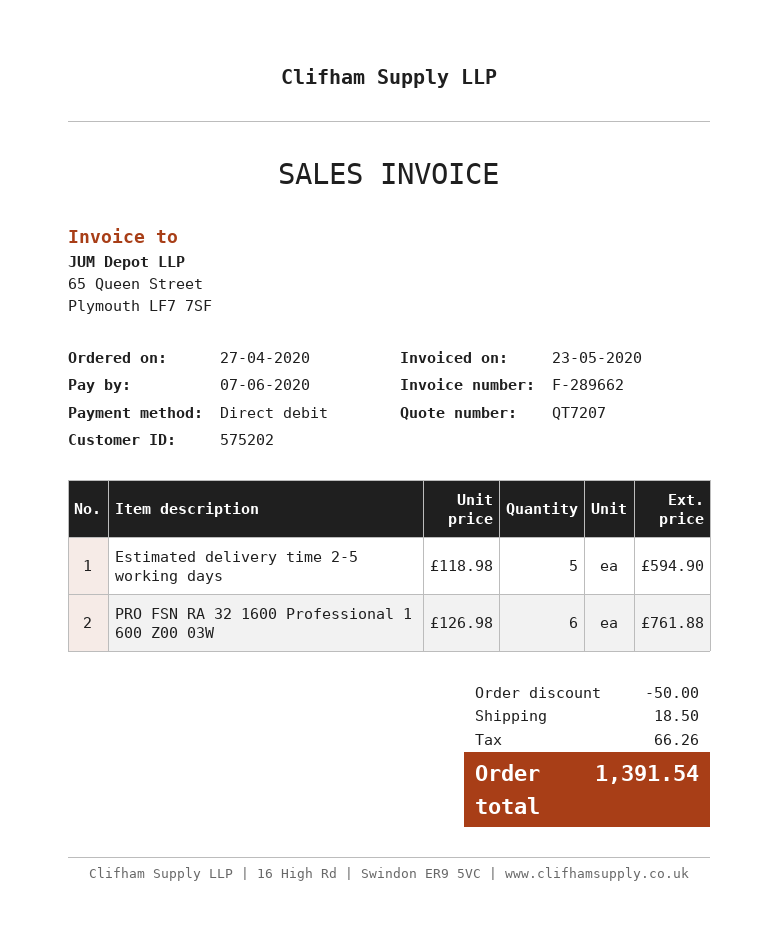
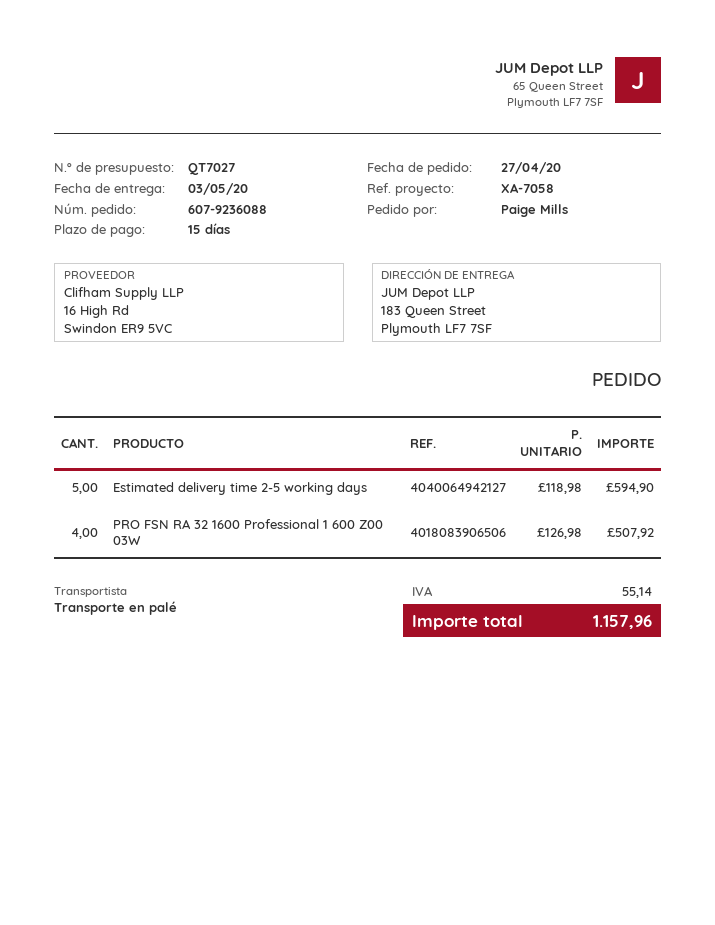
quote number: QT7207 -> QT7027
PRO FSN RA 32 1600 Professional 1 600 Z00 03W: 6 x 126.98 = 761.88 -> 4 x 126.98 = 507.92
discount: 50.00 -> none
shipping: 18.50 -> none
tax: 66.26 -> 55.14
total: 1391.54 -> 1157.96

